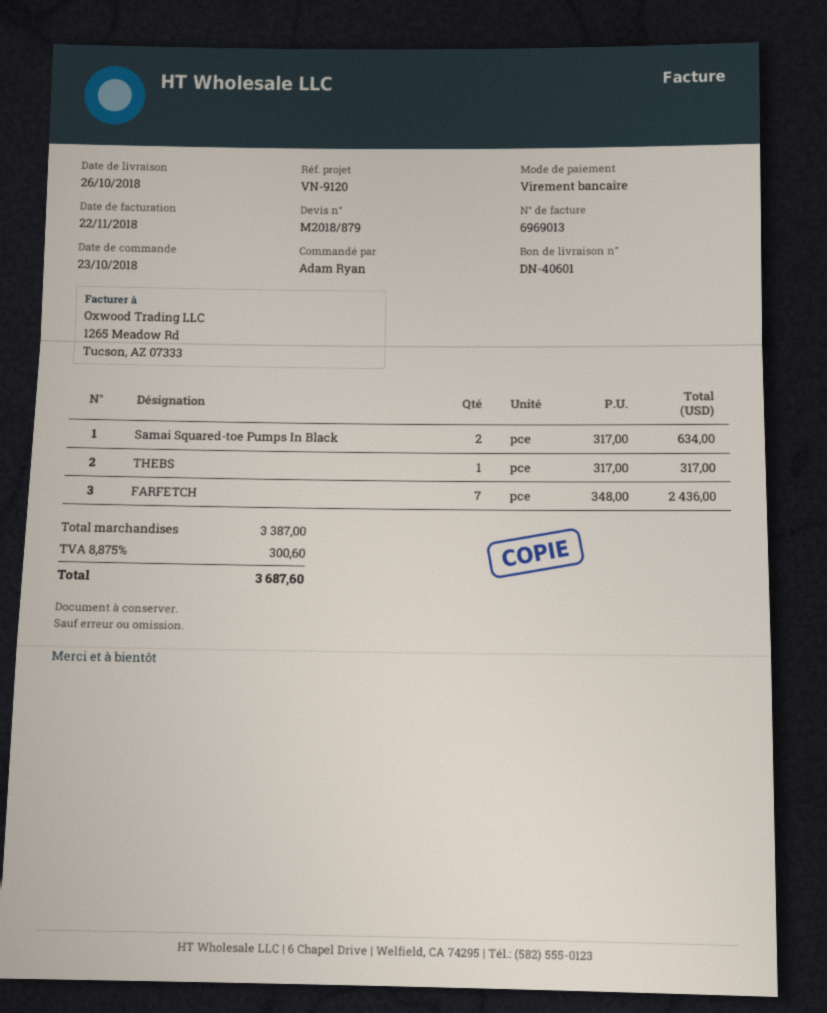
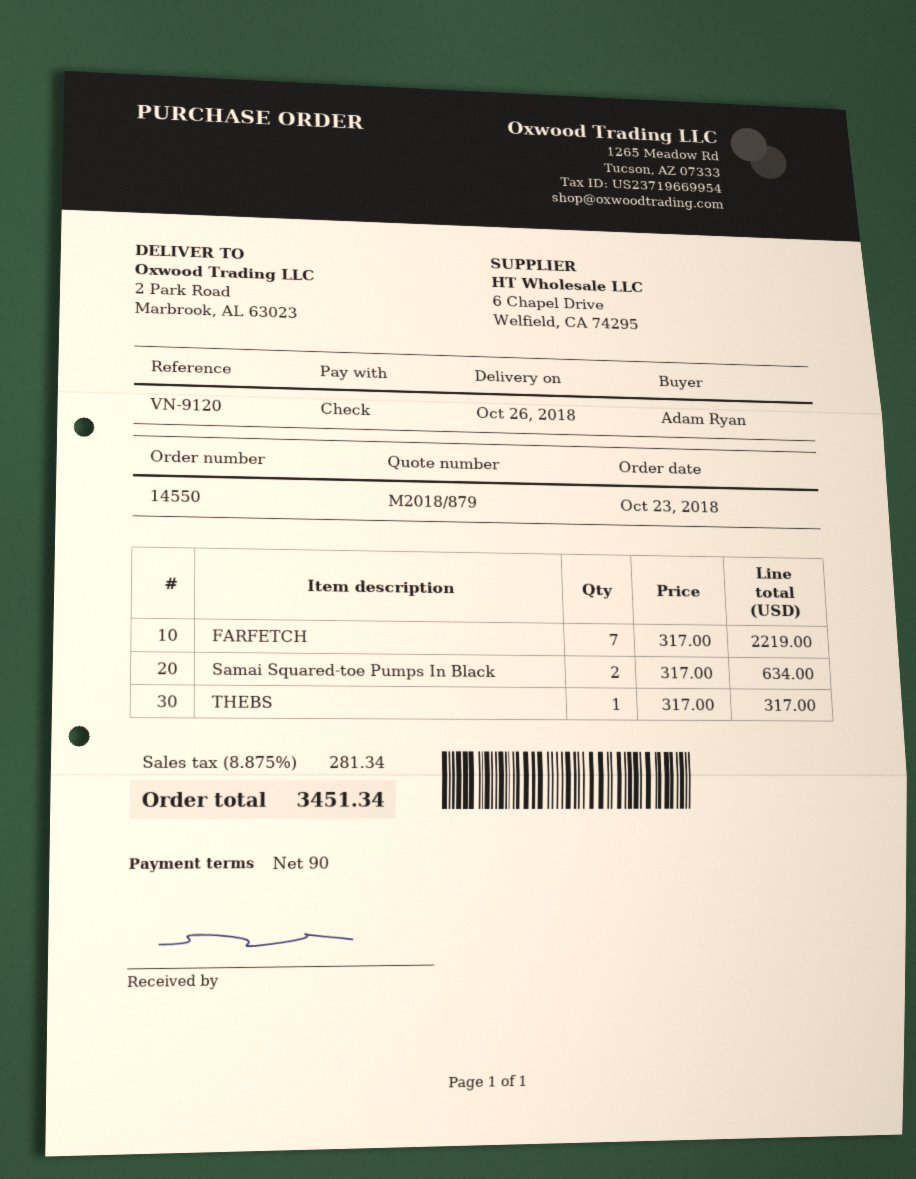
payment method: bank transfer -> cheque
FARFETCH: 7 x 348.00 = 2436.00 -> 7 x 317.00 = 2219.00
tax: 8.875% = 300.60 -> 8.875% = 281.34
total: 3687.60 -> 3451.34

